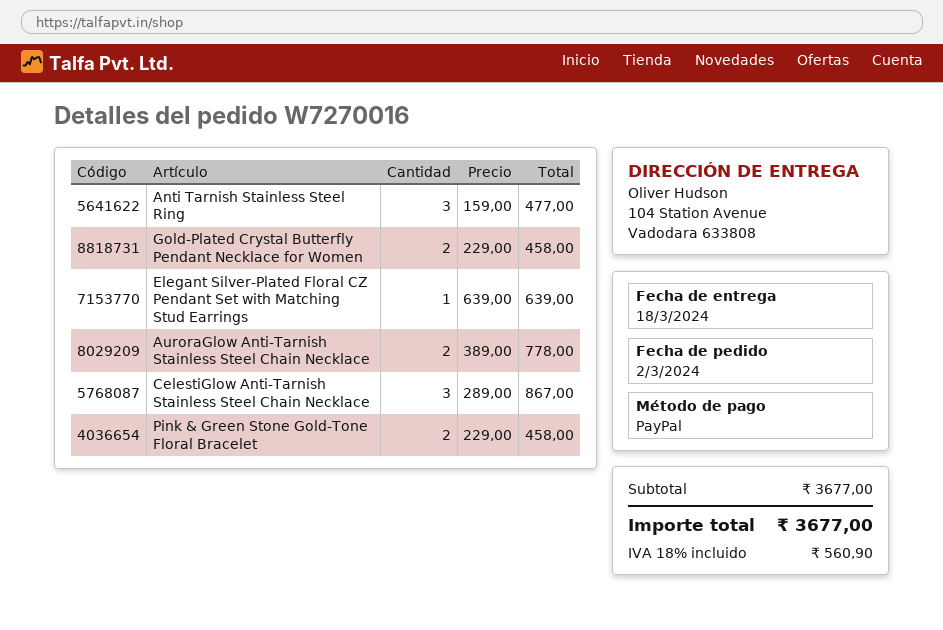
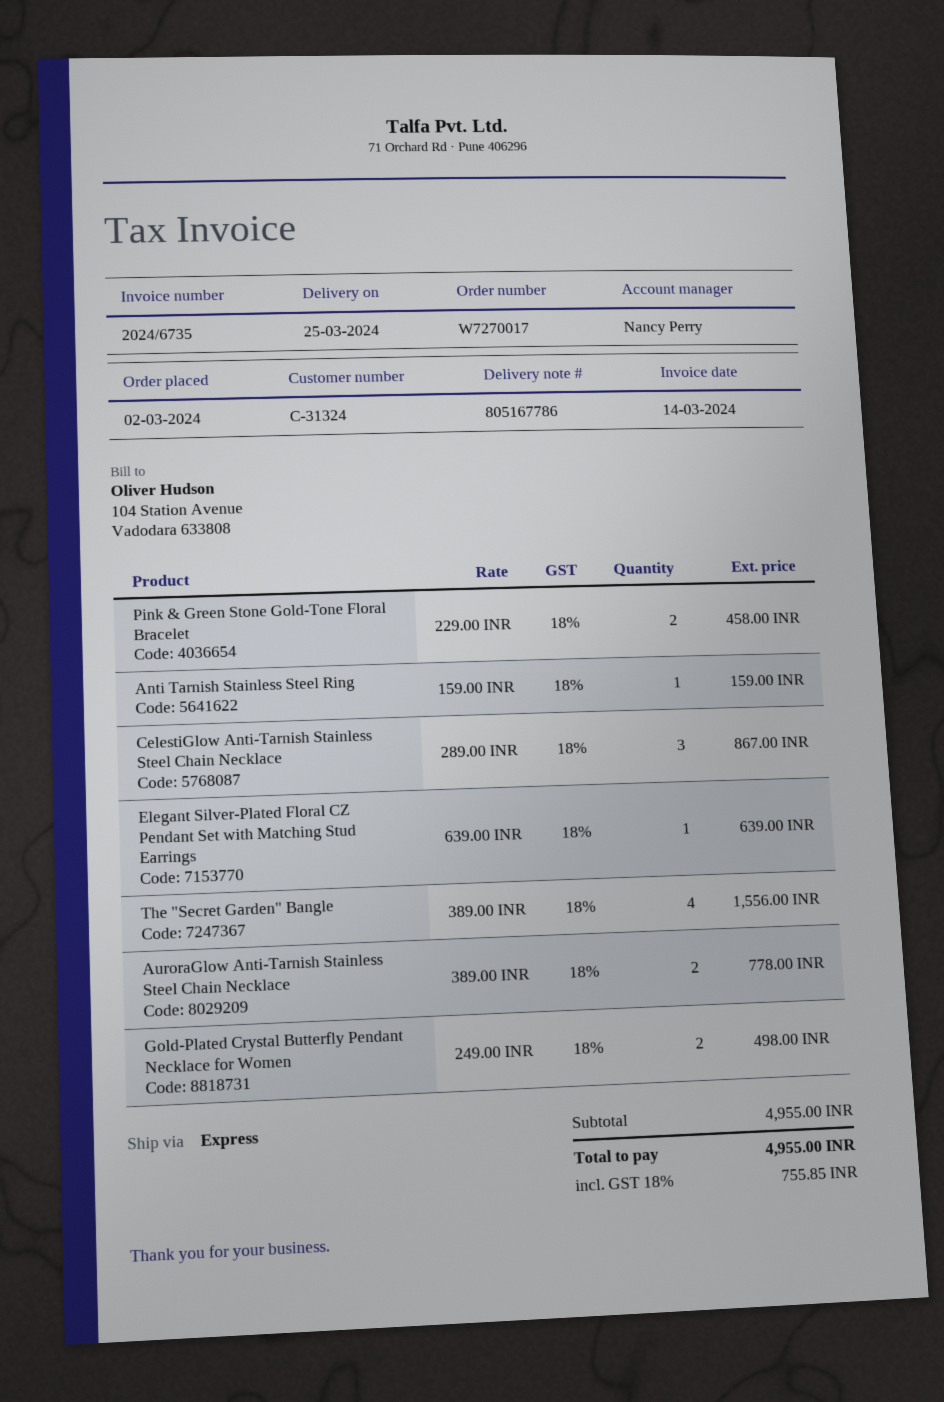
order number: W7270016 -> W7270017
delivery date: 2024-03-18 -> 2024-03-25
Anti Tarnish Stainless Steel Ring: 3 x 159.00 = 477.00 -> 1 x 159.00 = 159.00
Gold-Plated Crystal Butterfly Pendant Necklace for Women: 2 x 229.00 = 458.00 -> 2 x 249.00 = 498.00
The "Secret Garden" Bangle: none -> 4 x 389.00 = 1556.00
subtotal: 3677.00 -> 4955.00
tax: 18% = 560.90 -> 18% = 755.85
total: 3677.00 -> 4955.00

